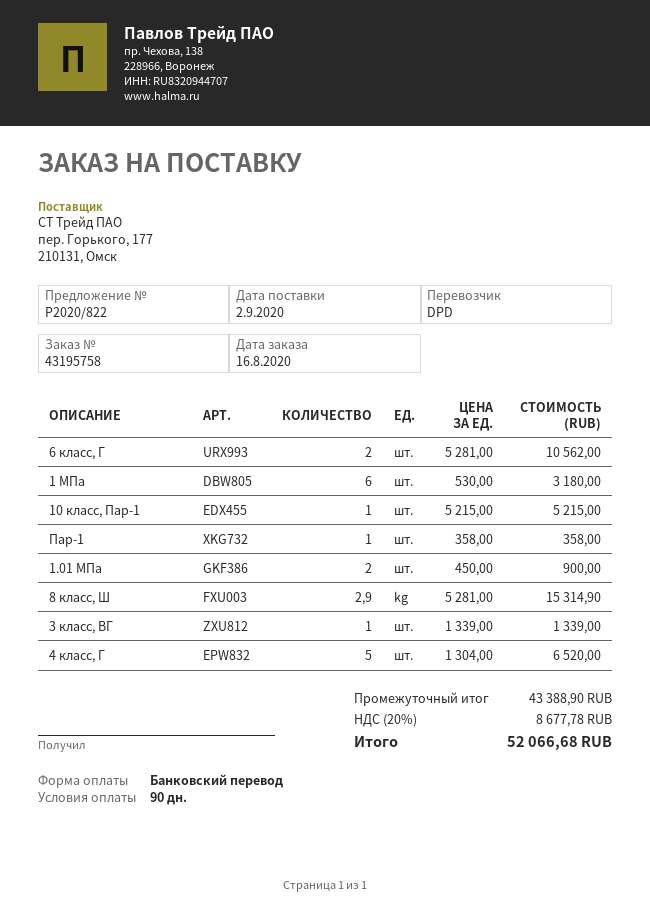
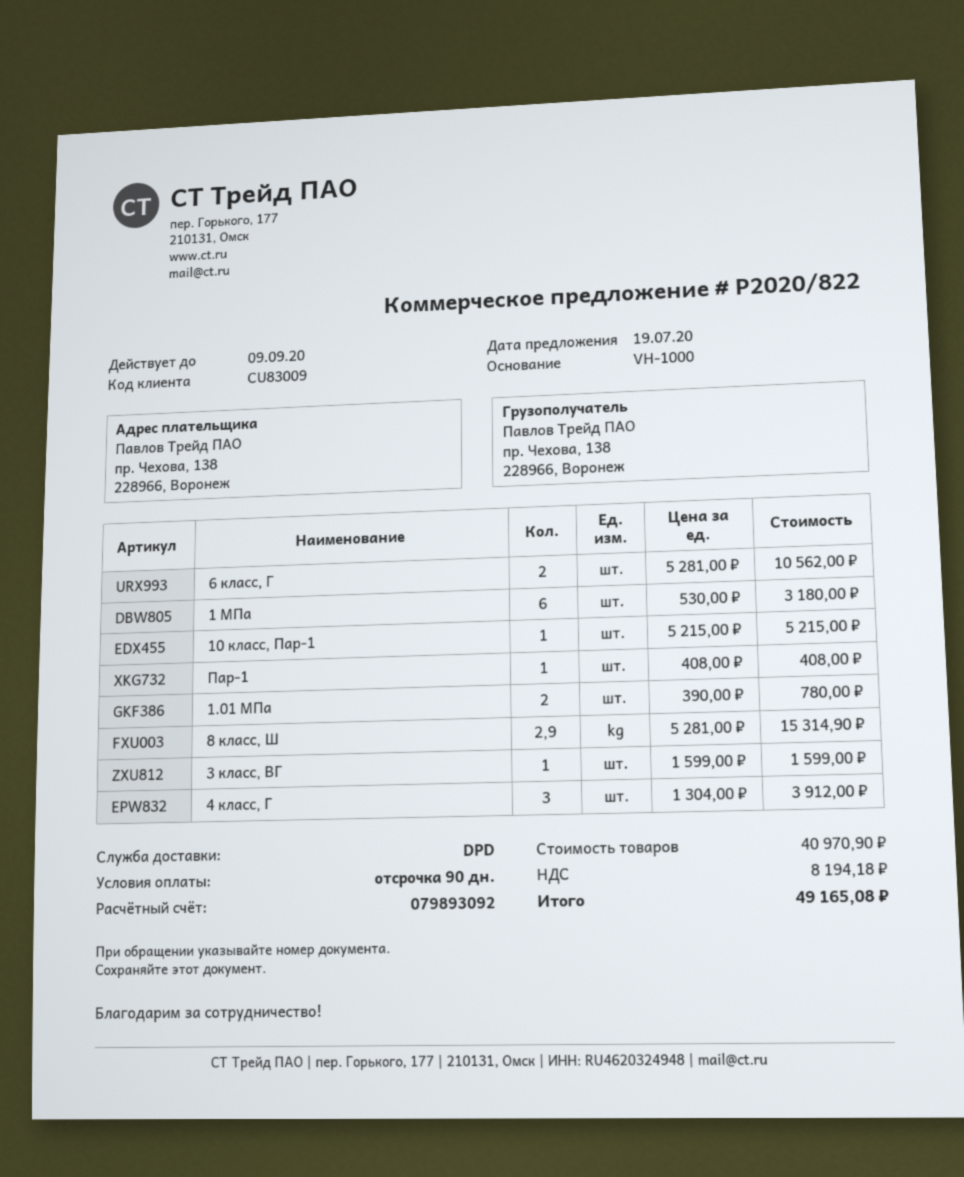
Пар-1: 1 x 358.00 = 358.00 -> 1 x 408.00 = 408.00
1.01 МПа: 2 x 450.00 = 900.00 -> 2 x 390.00 = 780.00
3 класс, ВГ: 1 x 1339.00 = 1339.00 -> 1 x 1599.00 = 1599.00
4 класс, Г: 5 x 1304.00 = 6520.00 -> 3 x 1304.00 = 3912.00
subtotal: 43388.90 -> 40970.90
tax: 8677.78 -> 8194.18
total: 52066.68 -> 49165.08

